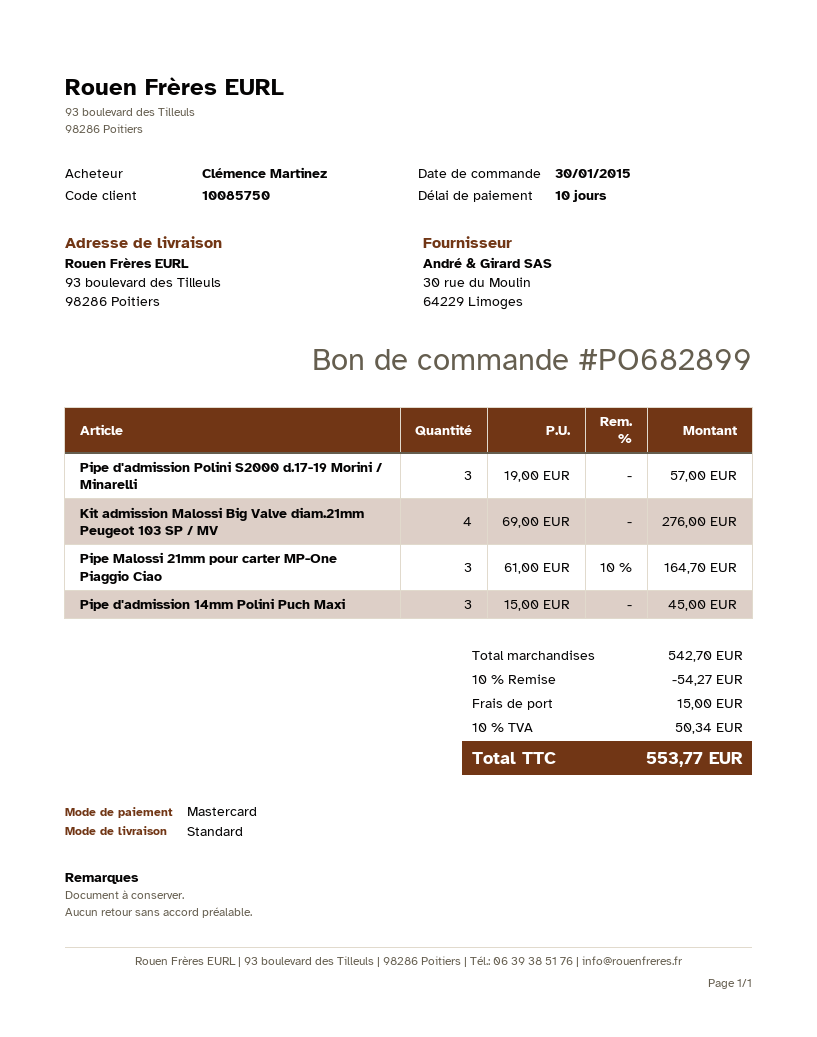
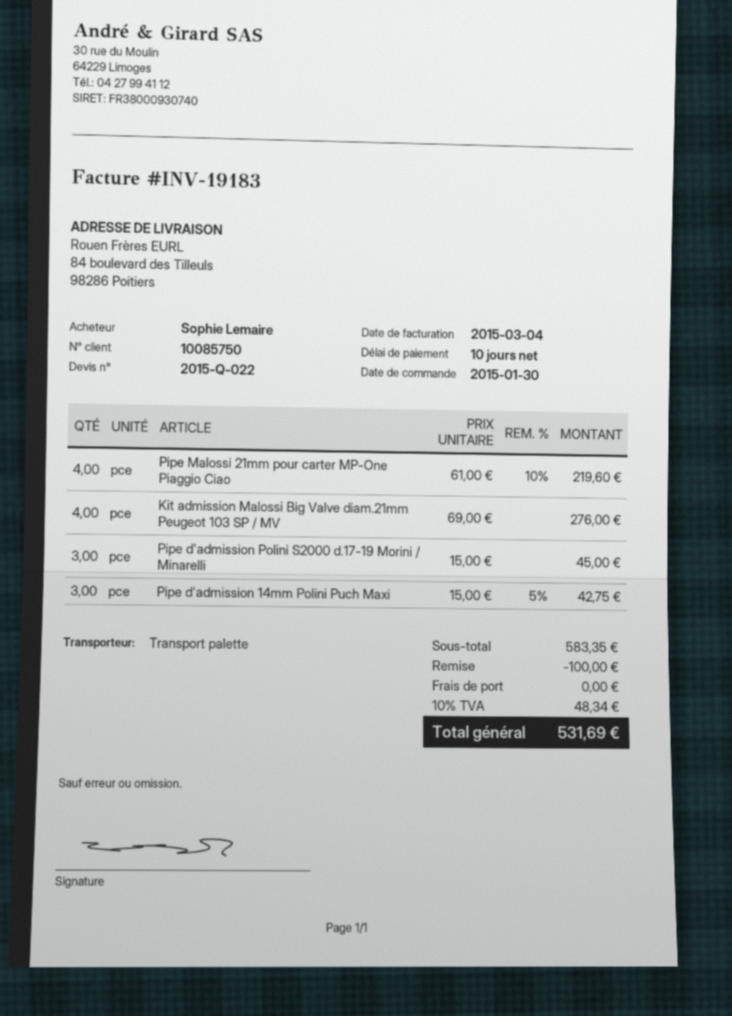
ordered by: Clémence Martinez -> Sophie Lemaire
shipping method: standard -> pallet freight
ship to: 93 boulevard des Tilleuls, 98286 Poitiers -> 84 boulevard des Tilleuls, 98286 Poitiers
Pipe d'admission Polini S2000 d.17-19 Morini / Minarelli: 3 x 19.00 = 57.00 -> 3 x 15.00 = 45.00
Pipe Malossi 21mm pour carter MP-One Piaggio Ciao: 3 x 61.00 - 10% = 164.70 -> 4 x 61.00 - 10% = 219.60
Pipe d'admission 14mm Polini Puch Maxi: 3 x 15.00 = 45.00 -> 3 x 15.00 - 5% = 42.75
subtotal: 542.70 -> 583.35
discount: 54.27 -> 100.00
shipping: 15.00 -> 0.00
tax: 10% = 50.34 -> 10% = 48.34
total: 553.77 -> 531.69

